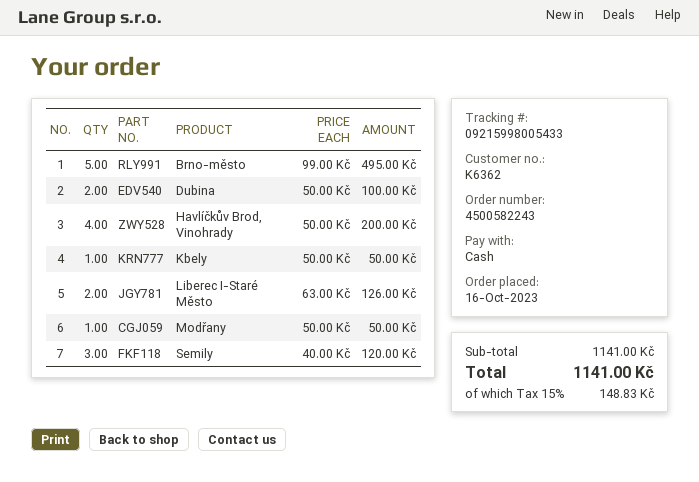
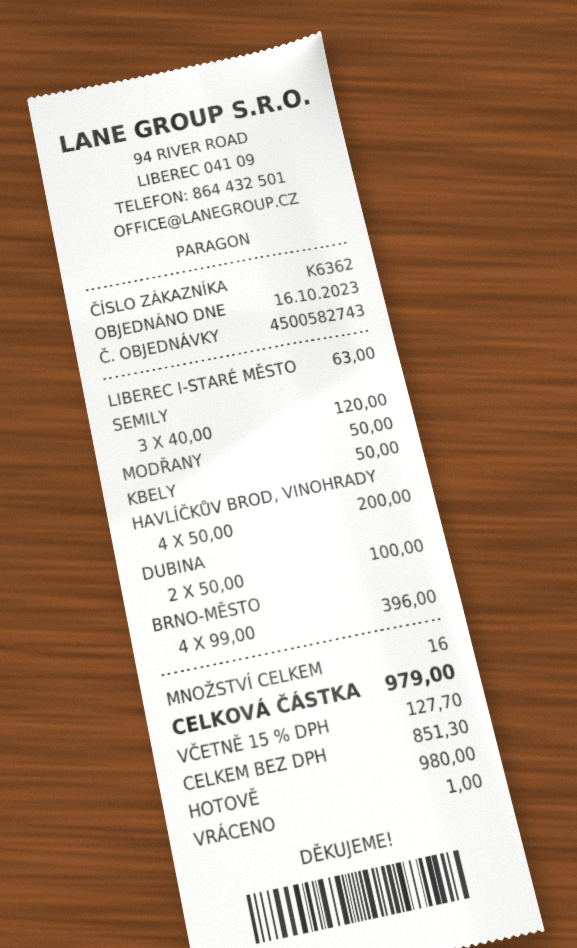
order number: 4500582243 -> 4500582743
Brno-město: 5 x 99.00 = 495.00 -> 4 x 99.00 = 396.00
Liberec I-Staré Město: 2 x 63.00 = 126.00 -> 1 x 63.00 = 63.00
tax: 15% = 148.83 -> 15% = 127.70
total: 1141.00 -> 979.00

